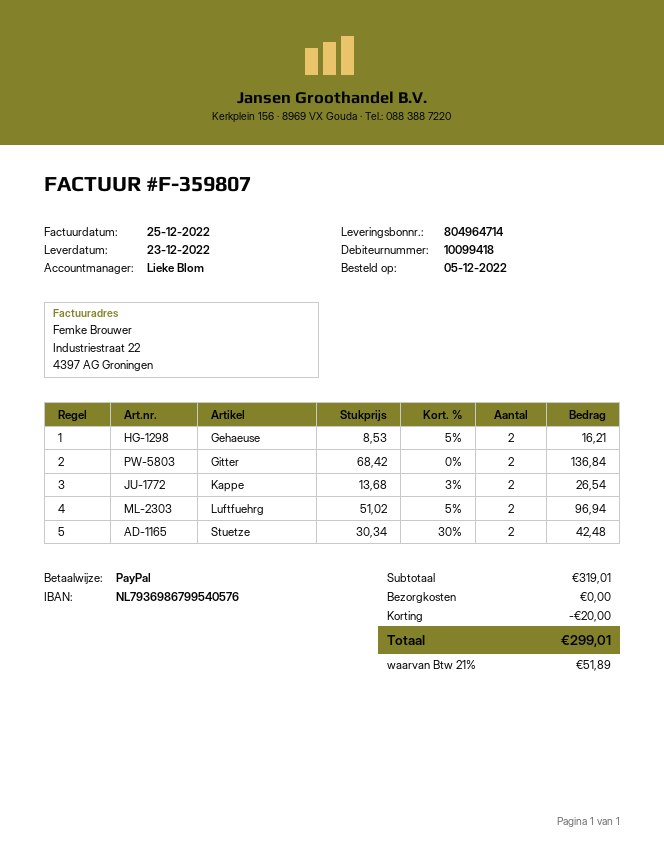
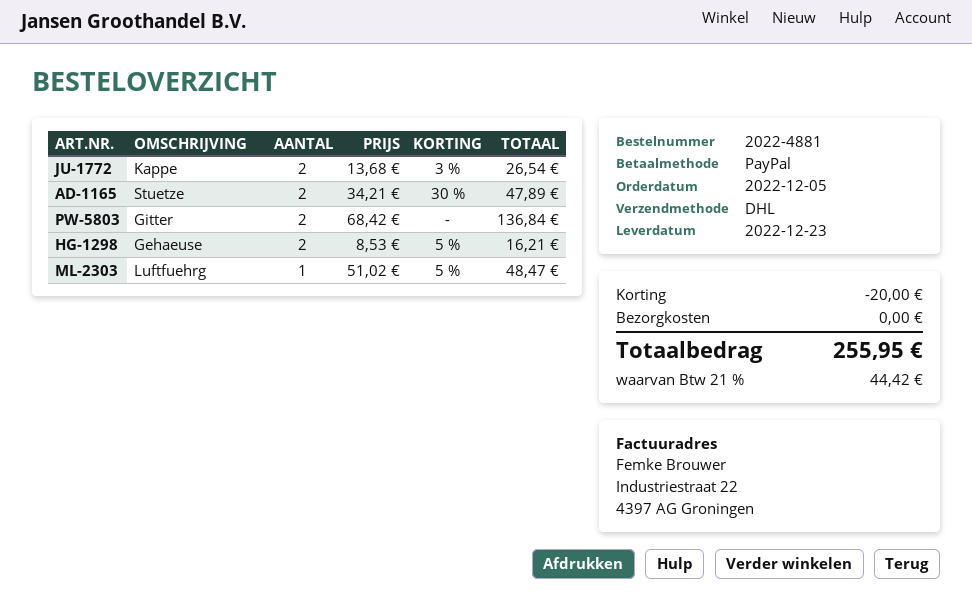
Luftfuehrg: 2 x 51.02 - 5% = 96.94 -> 1 x 51.02 - 5% = 48.47
Stuetze: 2 x 30.34 - 30% = 42.48 -> 2 x 34.21 - 30% = 47.89
tax: 21% = 51.89 -> 21% = 44.42
total: 299.01 -> 255.95

